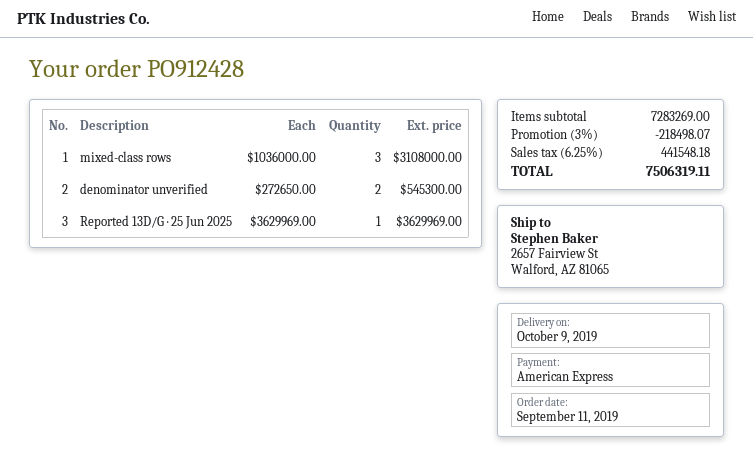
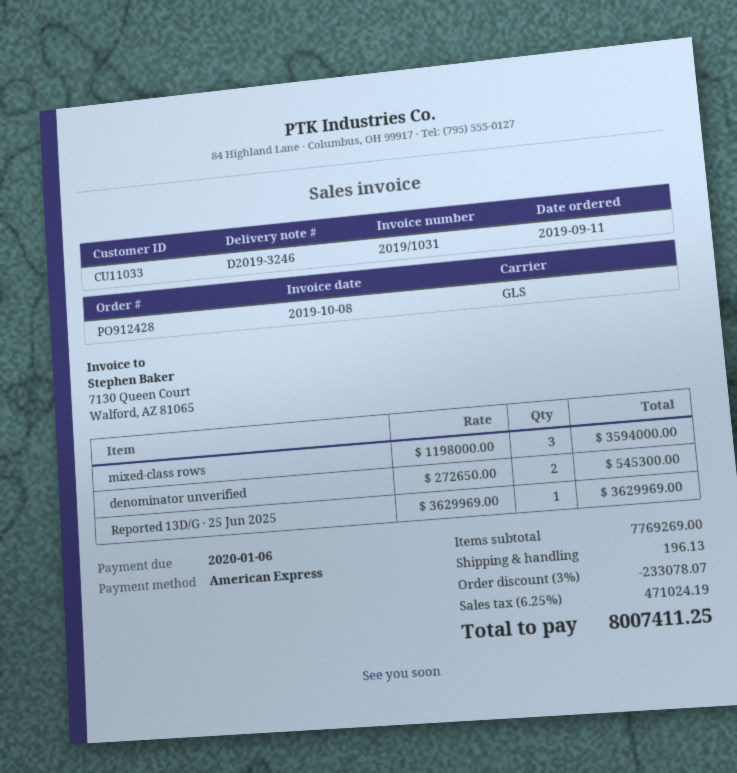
mixed-class rows: 3 x 1036000.00 = 3108000.00 -> 3 x 1198000.00 = 3594000.00
subtotal: 7283269.00 -> 7769269.00
discount: 3% = 218498.07 -> 3% = 233078.07
shipping: none -> 196.13
tax: 6.25% = 441548.18 -> 6.25% = 471024.19
total: 7506319.11 -> 8007411.25

